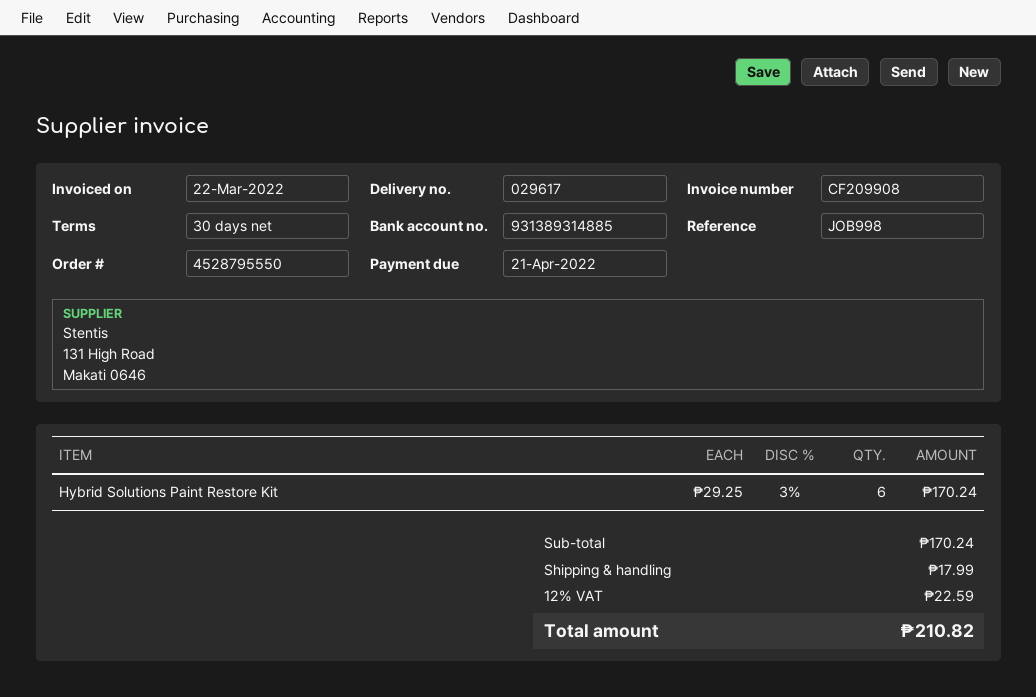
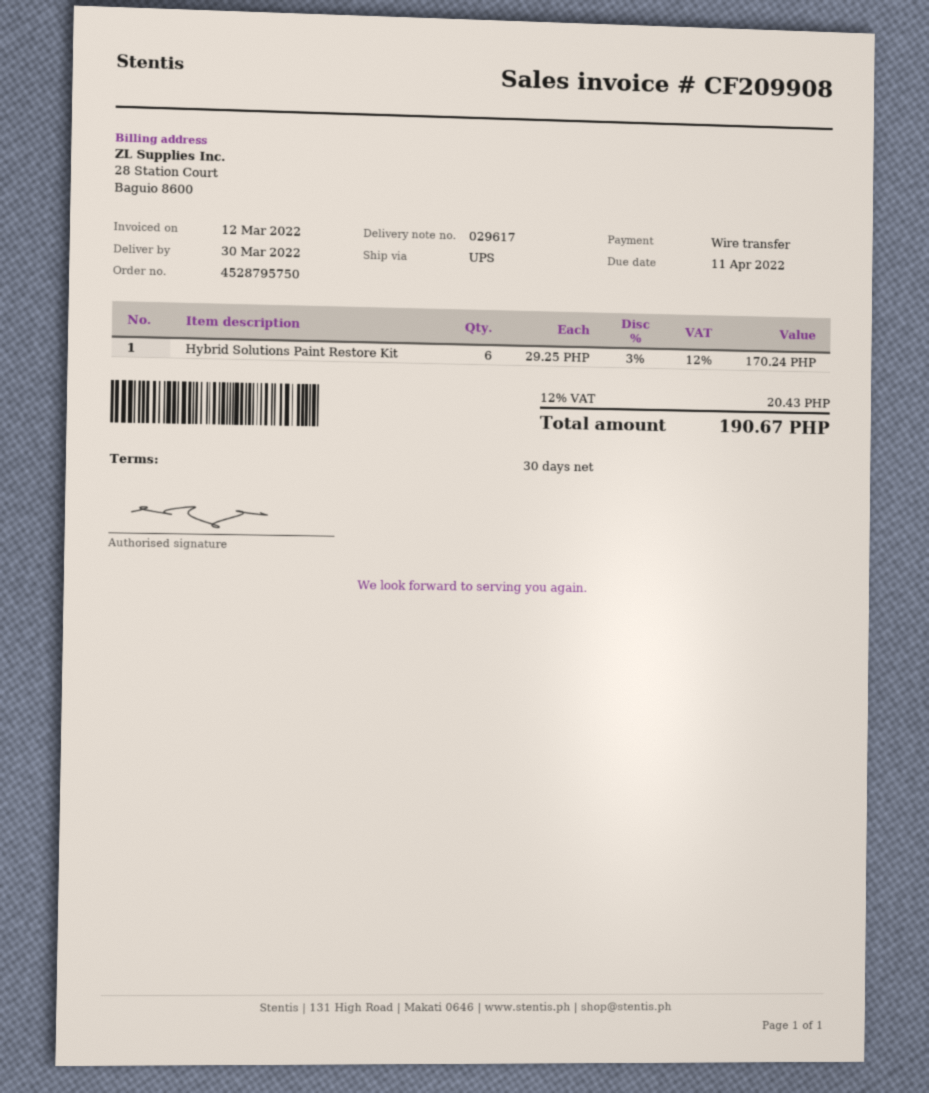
order number: 4528795550 -> 4528795750
invoice date: 2022-03-22 -> 2022-03-12
due date: 2022-04-21 -> 2022-04-11
shipping: 17.99 -> none
tax: 12% = 22.59 -> 12% = 20.43
total: 210.82 -> 190.67

